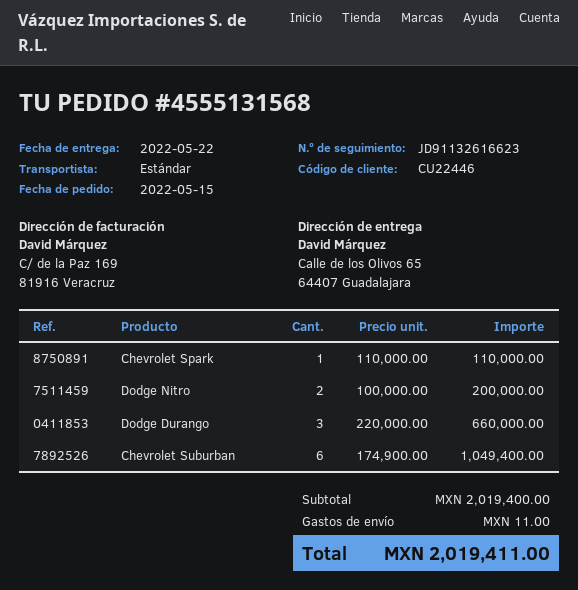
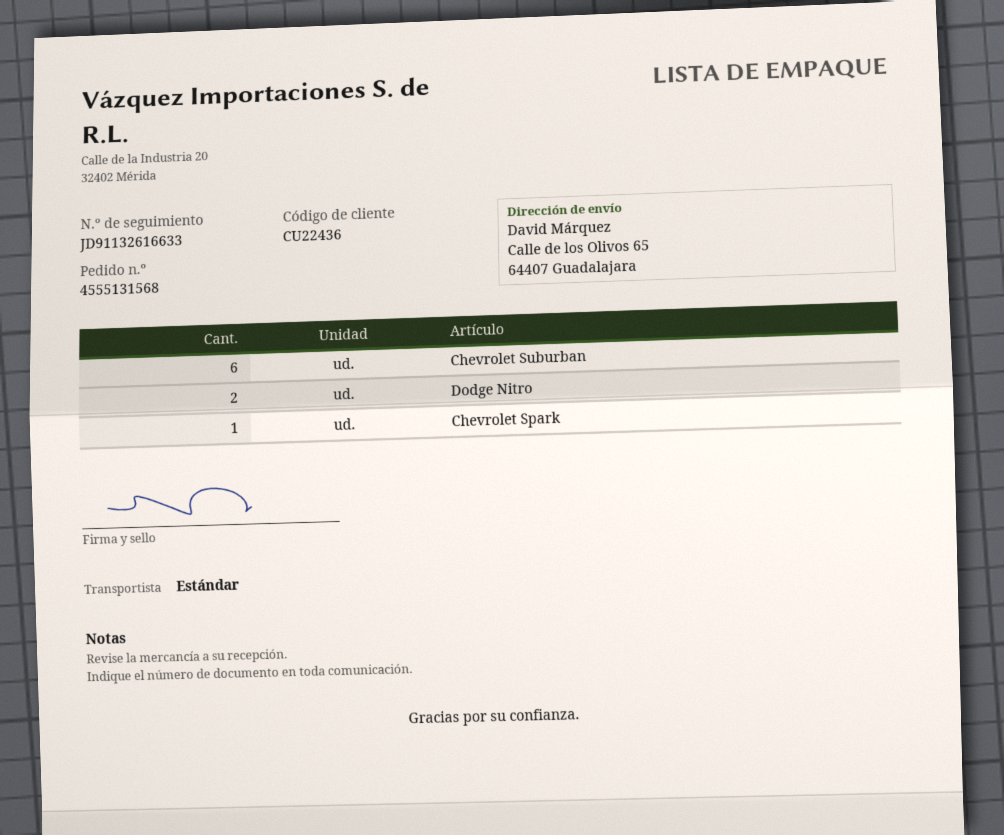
customer number: CU22446 -> CU22436
tracking number: JD91132616623 -> JD91132616633
Dodge Durango: 3 -> none

